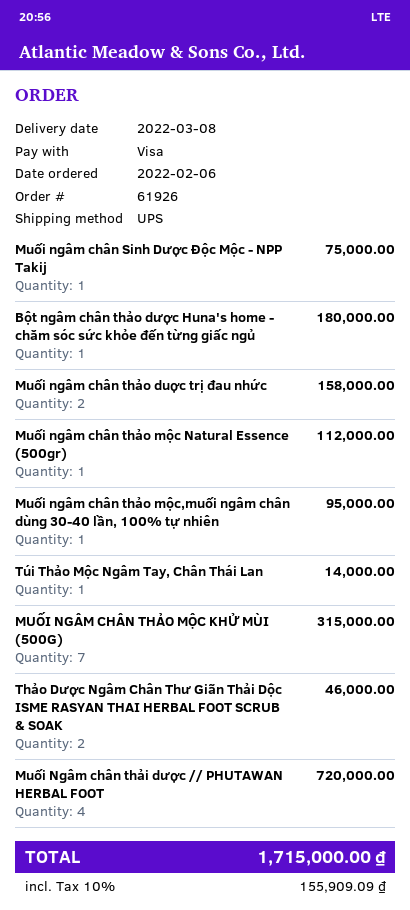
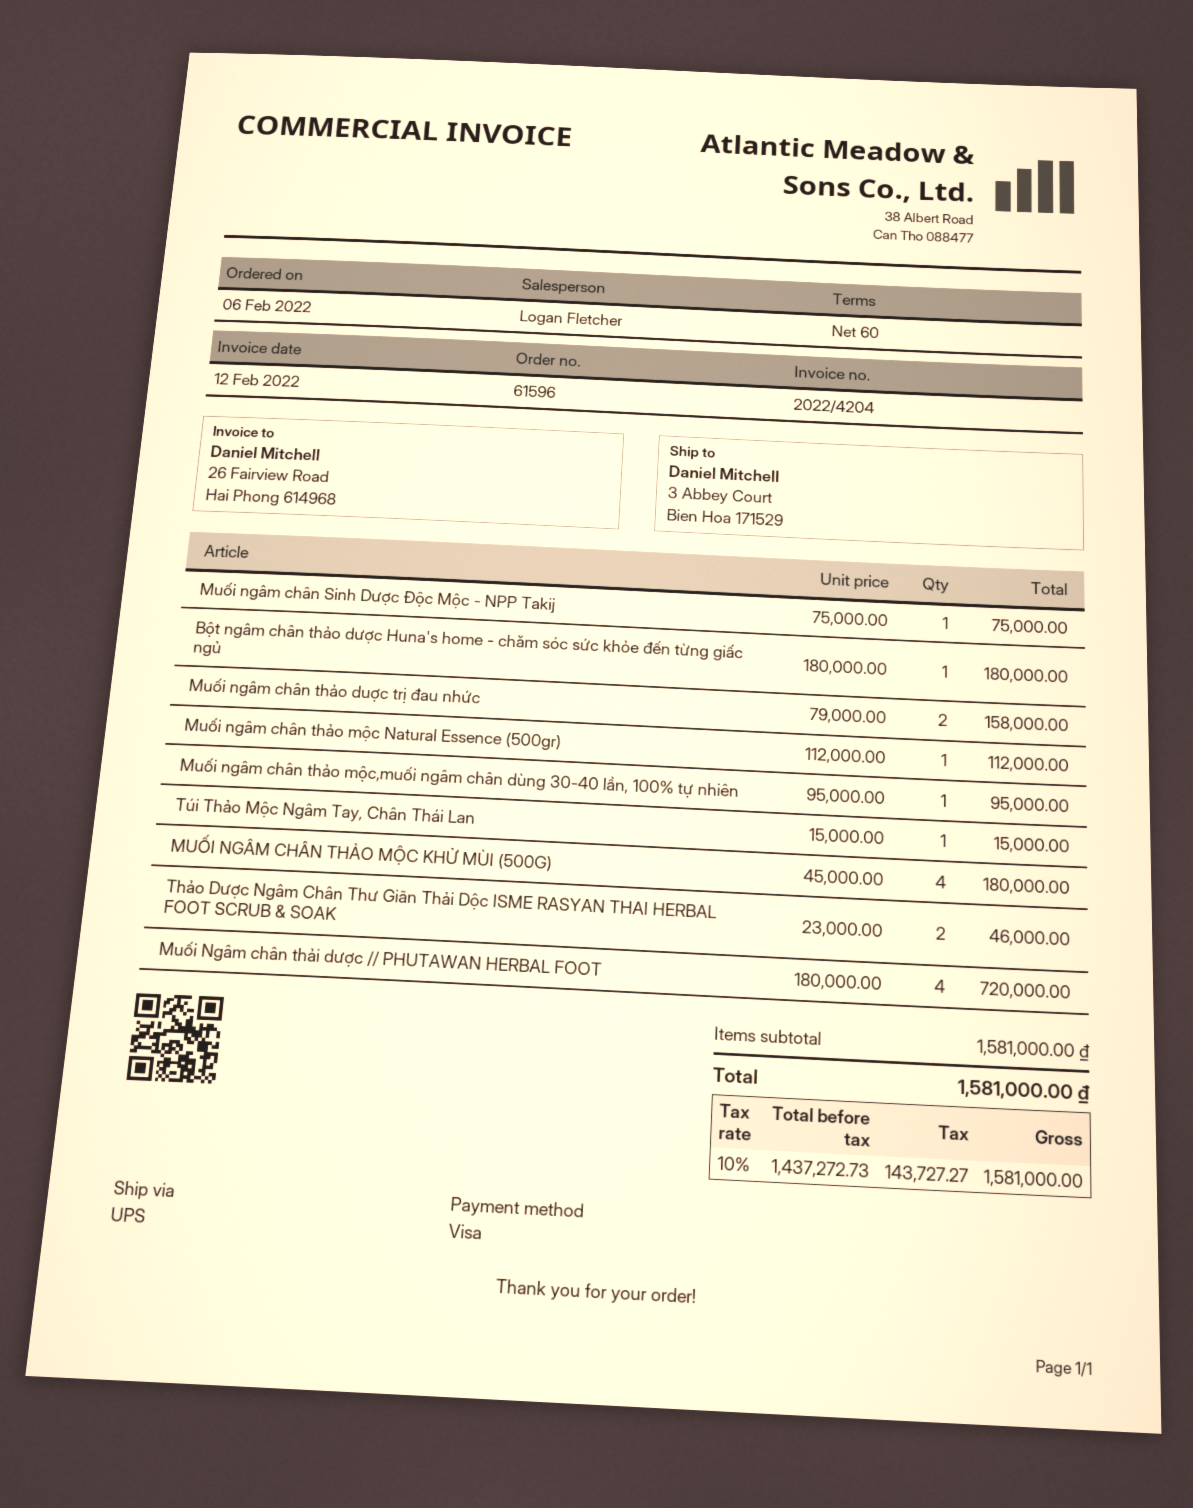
order number: 61926 -> 61596
Túi Thảo Mộc Ngâm Tay, Chân Thái Lan: 1 for 14000.00 -> 1 for 15000.00
MUỐI NGÂM CHÂN THẢO MỘC KHỬ MÙI (500G): 7 for 315000.00 -> 4 for 180000.00
tax: 10% = 155909.09 -> 10% = 143727.27
total: 1715000.00 -> 1581000.00

